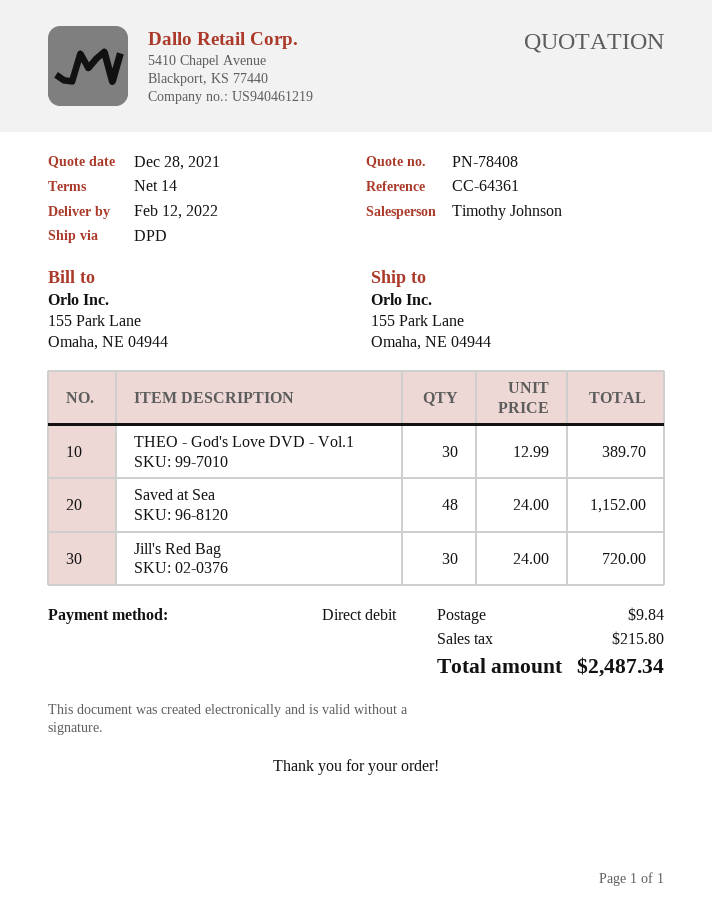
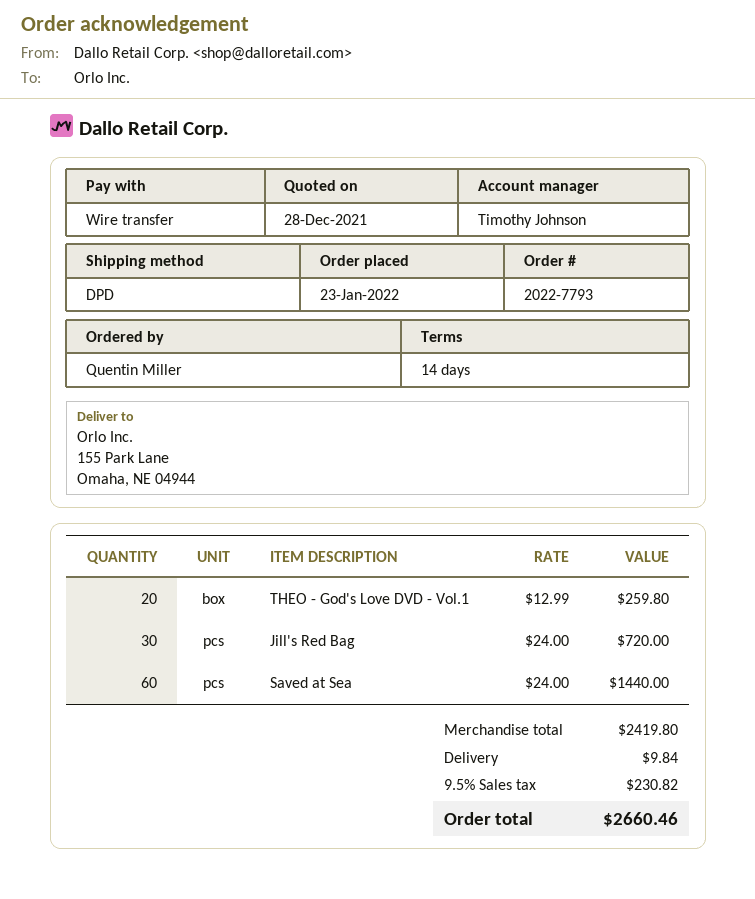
payment method: direct debit -> bank transfer
THEO - God's Love DVD - Vol.1: 30 x 12.99 = 389.70 -> 20 x 12.99 = 259.80
Saved at Sea: 48 x 24.00 = 1152.00 -> 60 x 24.00 = 1440.00
tax: 215.80 -> 230.82
total: 2487.34 -> 2660.46

